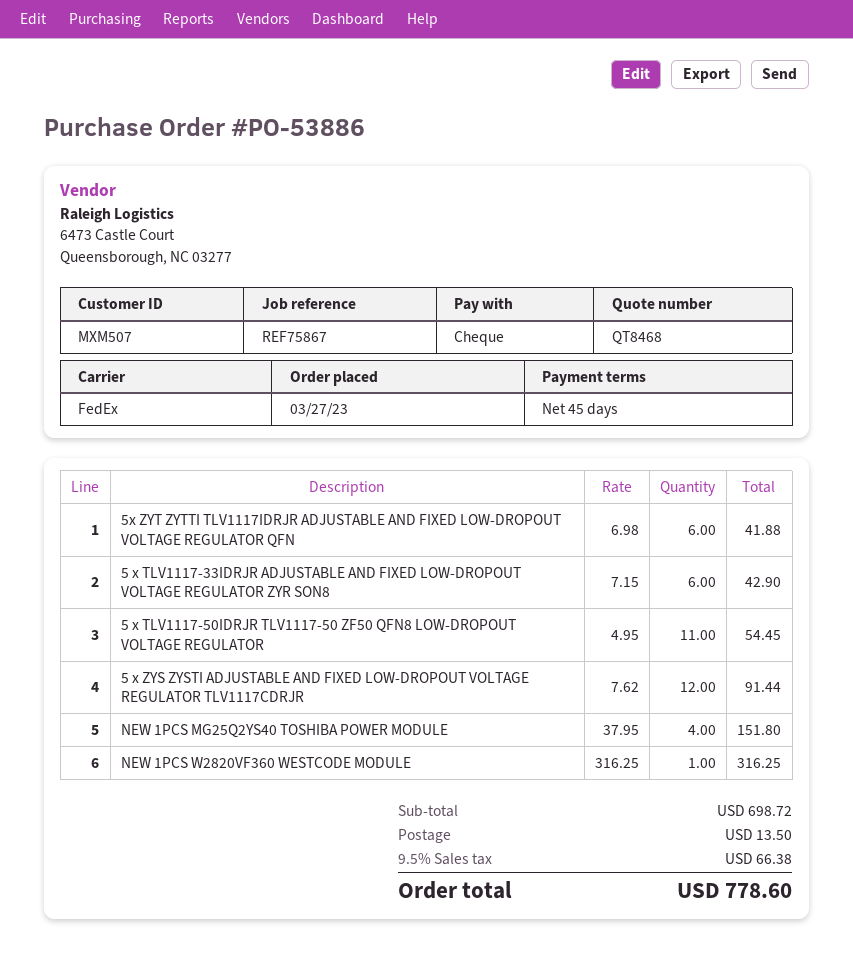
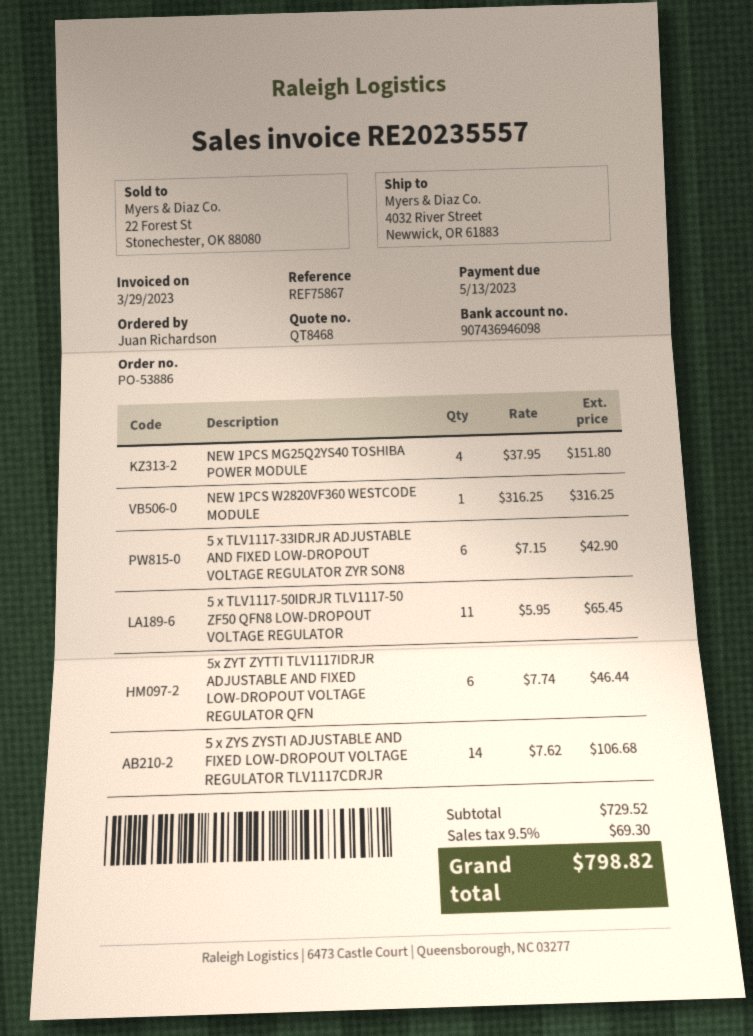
5x ZYT ZYTTI TLV1117IDRJR ADJUSTABLE AND FIXED LOW-DROPOUT VOLTAGE REGULATOR QFN: 6 x 6.98 = 41.88 -> 6 x 7.74 = 46.44
5 x TLV1117-50IDRJR TLV1117-50 ZF50 QFN8 LOW-DROPOUT VOLTAGE REGULATOR: 11 x 4.95 = 54.45 -> 11 x 5.95 = 65.45
5 x ZYS ZYSTI ADJUSTABLE AND FIXED LOW-DROPOUT VOLTAGE REGULATOR TLV1117CDRJR: 12 x 7.62 = 91.44 -> 14 x 7.62 = 106.68
subtotal: 698.72 -> 729.52
shipping: 13.50 -> none
tax: 9.5% = 66.38 -> 9.5% = 69.30
total: 778.60 -> 798.82

